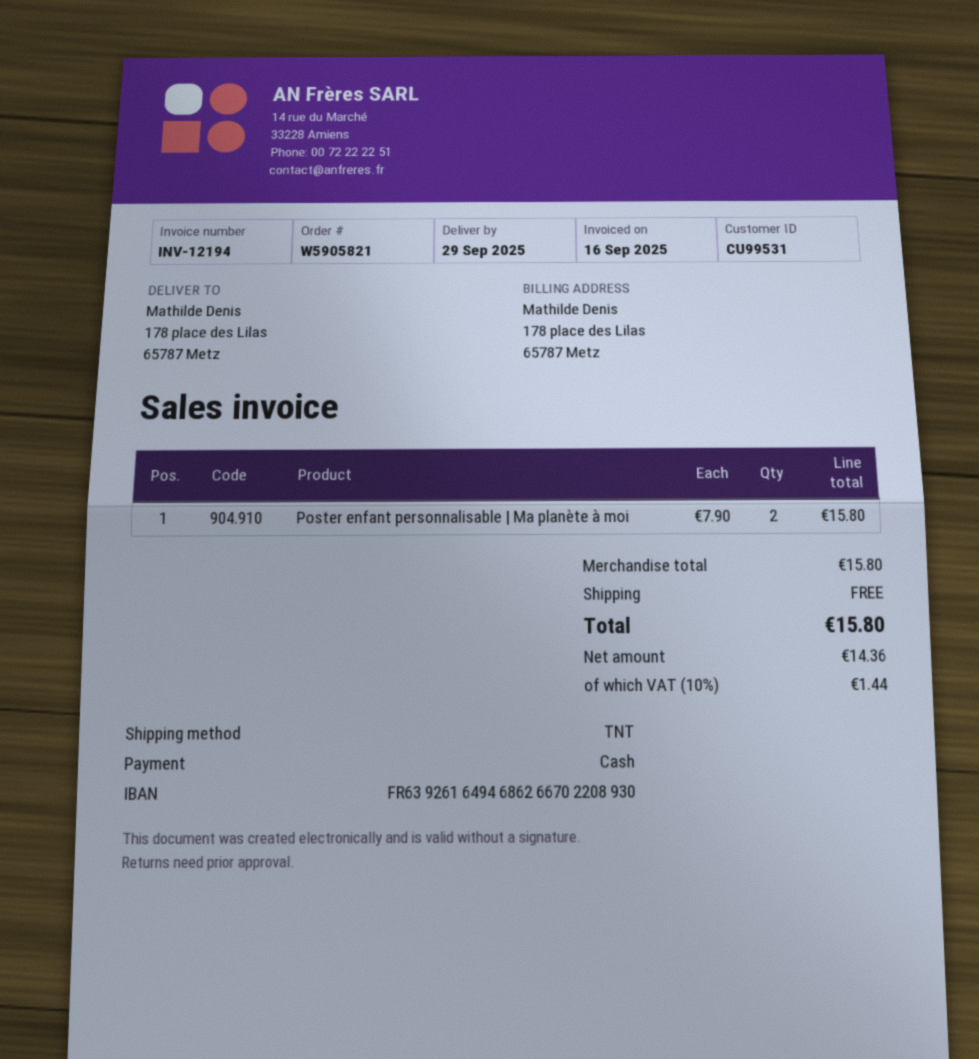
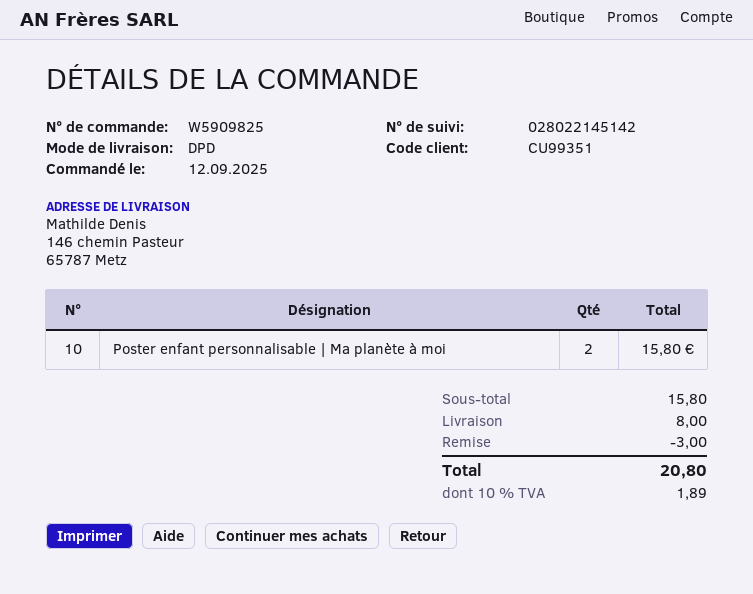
order number: W5905821 -> W5909825
customer number: CU99531 -> CU99351
shipping method: TNT -> DPD
ship to: 178 place des Lilas, 65787 Metz -> 146 chemin Pasteur, 65787 Metz
discount: none -> 3.00
shipping: 0.00 -> 8.00
tax: 10% = 1.44 -> 10% = 1.89
total: 15.80 -> 20.80

